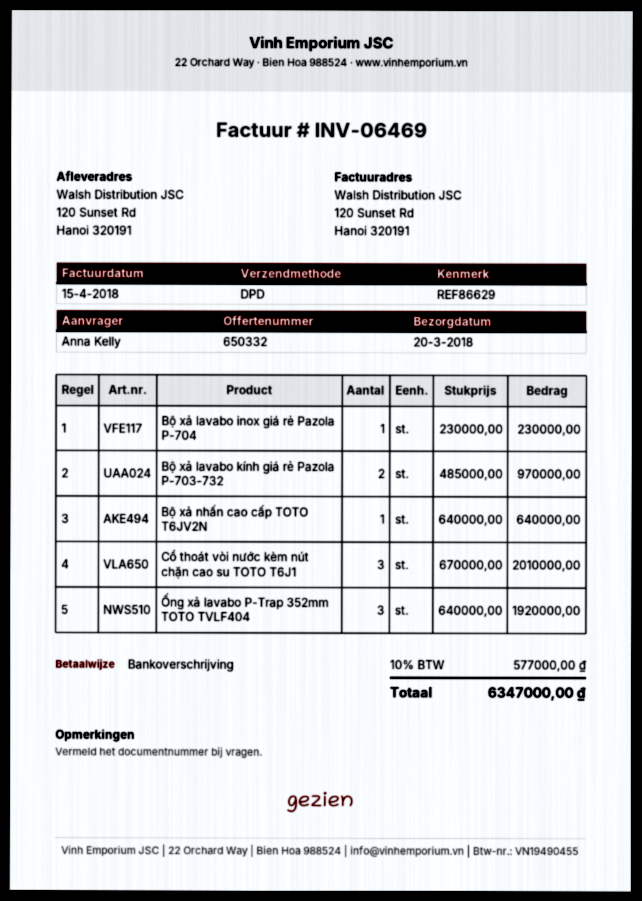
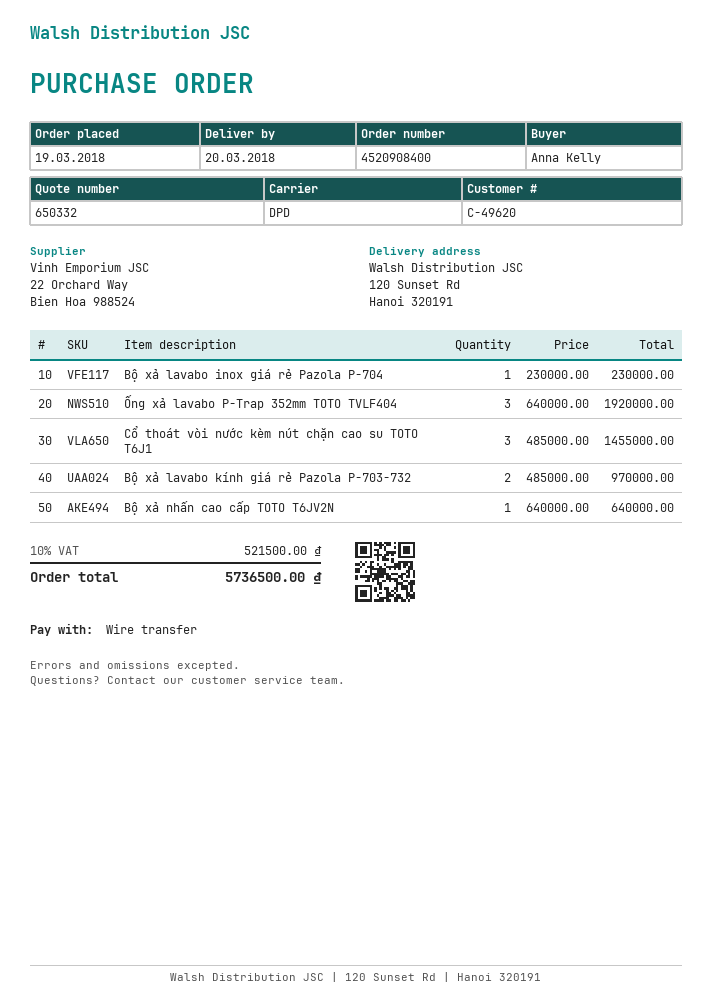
Cổ thoát vòi nước kèm nút chặn cao su TOTO T6J1: 3 x 670000.00 = 2010000.00 -> 3 x 485000.00 = 1455000.00
tax: 10% = 577000.00 -> 10% = 521500.00
total: 6347000.00 -> 5736500.00

